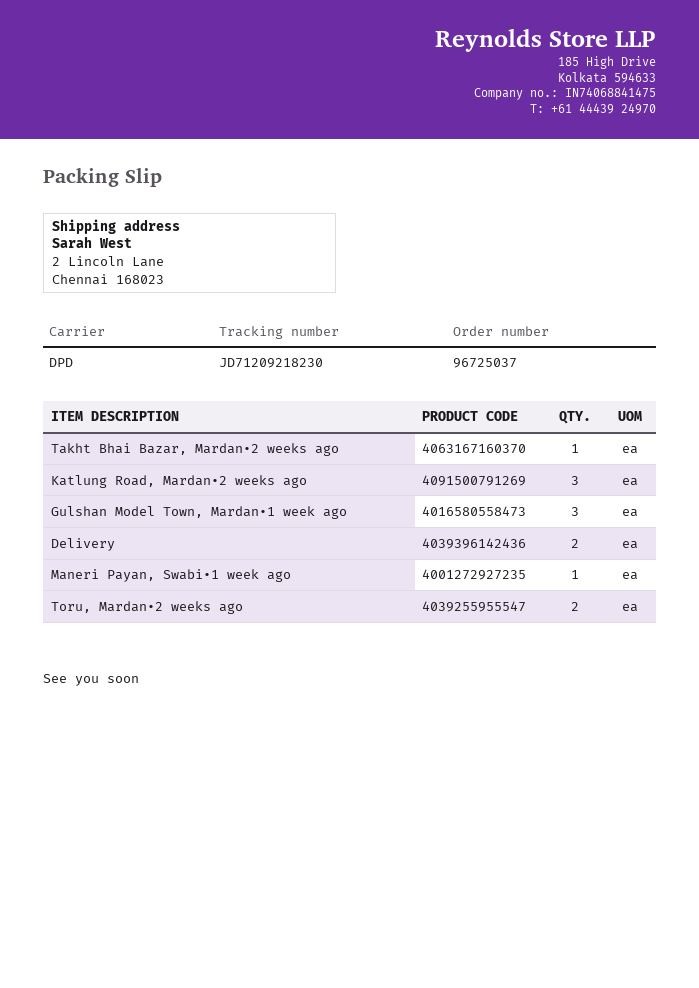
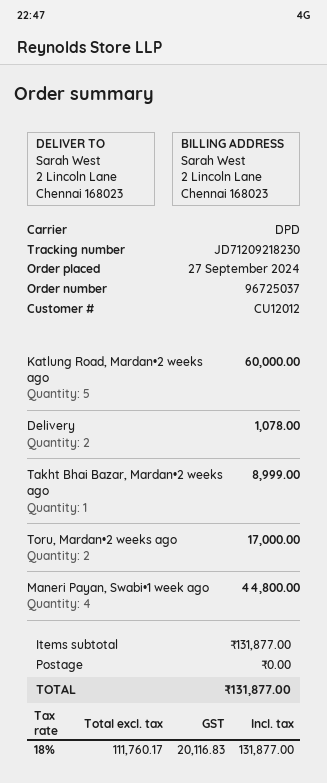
Katlung Road, Mardan•2 weeks ago: 3 -> 5
Gulshan Model Town, Mardan•1 week ago: 3 -> none
Maneri Payan, Swabi•1 week ago: 1 -> 4

